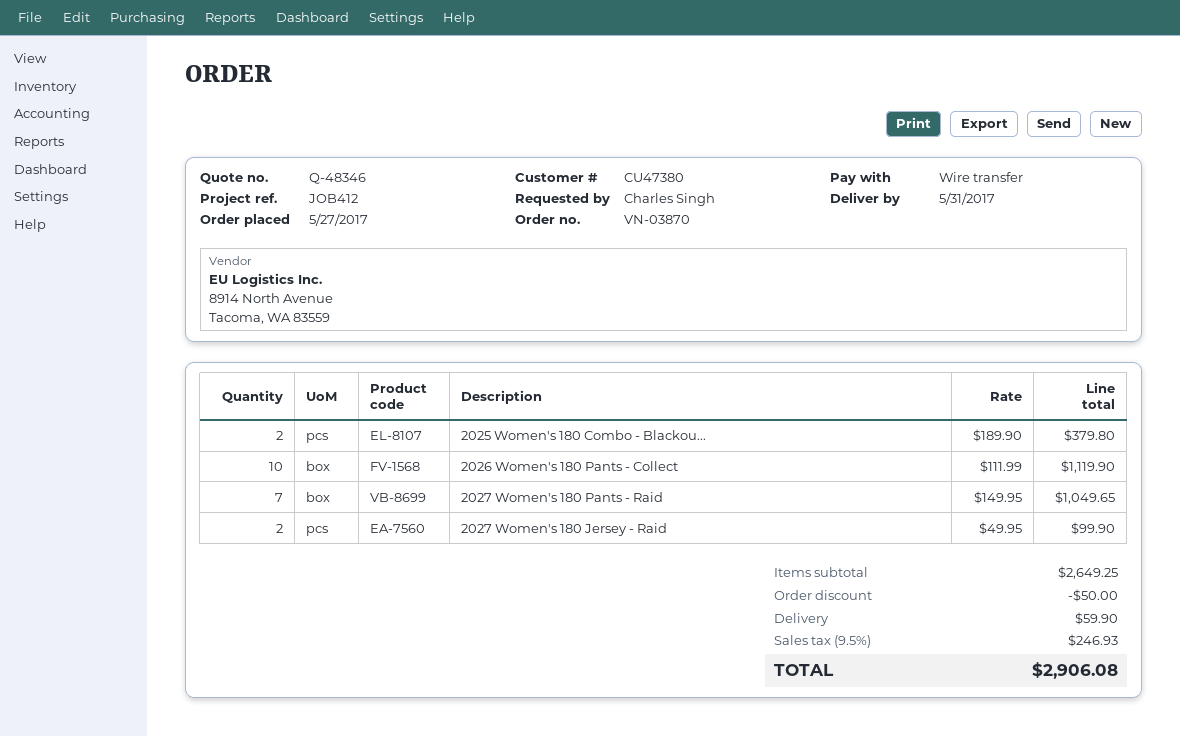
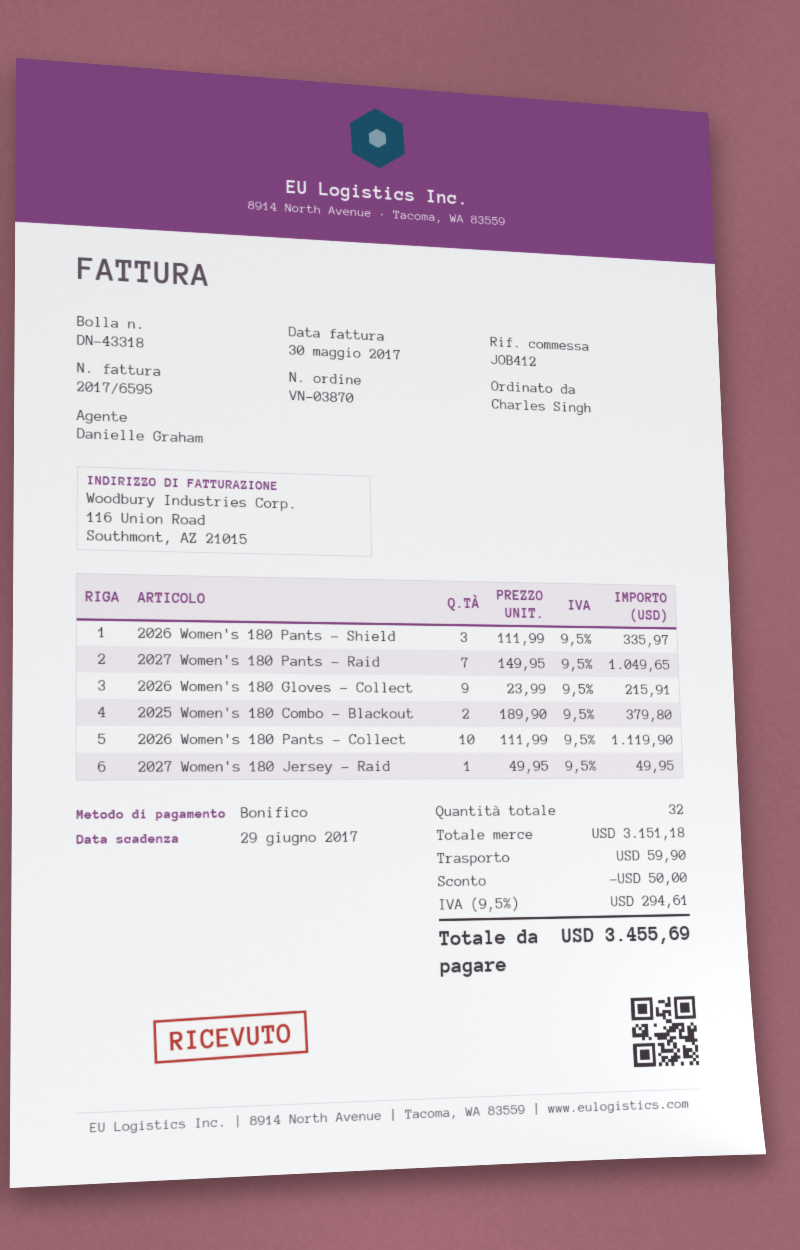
2027 Women's 180 Jersey - Raid: 2 x 49.95 = 99.90 -> 1 x 49.95 = 49.95
2026 Women's 180 Pants - Shield: none -> 3 x 111.99 = 335.97
2026 Women's 180 Gloves - Collect: none -> 9 x 23.99 = 215.91
subtotal: 2649.25 -> 3151.18
tax: 9.5% = 246.93 -> 9.5% = 294.61
total: 2906.08 -> 3455.69

